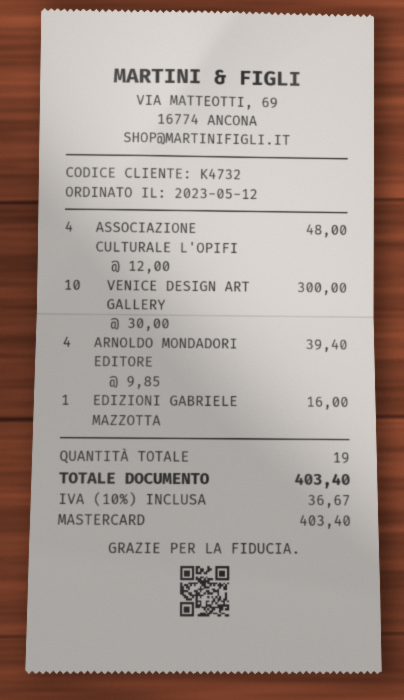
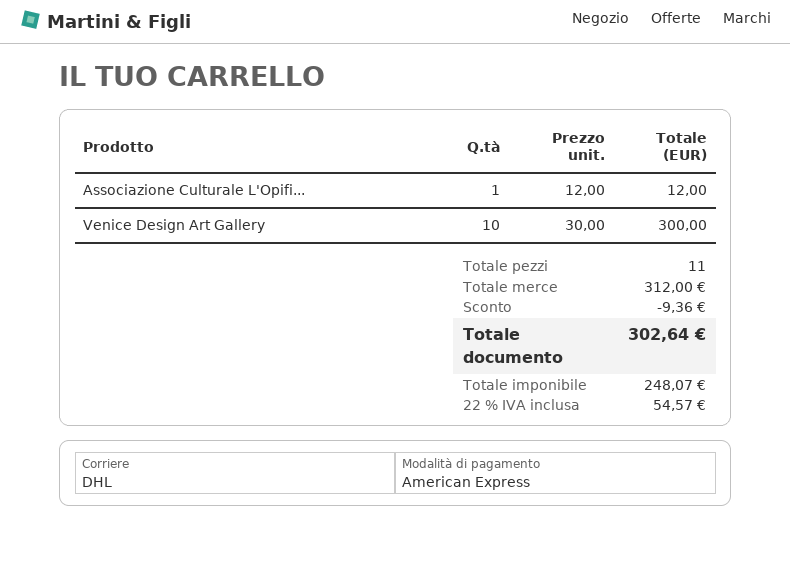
payment method: Mastercard -> American Express
ASSOCIAZIONE CULTURALE L'OPIFI: 4 x 12.00 = 48.00 -> 1 x 12.00 = 12.00
ARNOLDO MONDADORI EDITORE: 4 x 9.85 = 39.40 -> none
EDIZIONI GABRIELE MAZZOTTA: 1 x 16.00 = 16.00 -> none
total quantity: 19 -> 11
discount: none -> 9.36
tax: 10% = 36.67 -> 22% = 54.57
total: 403.40 -> 302.64

